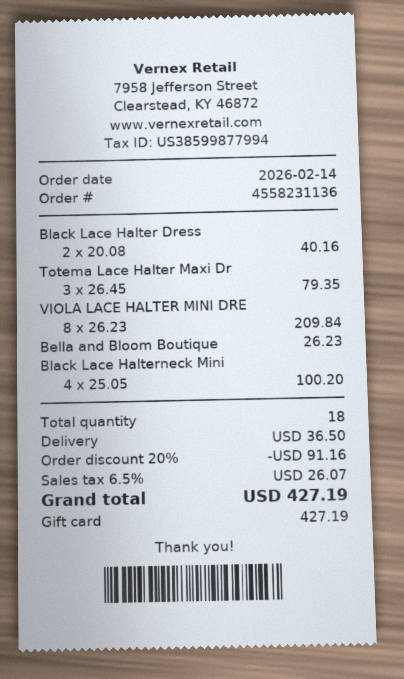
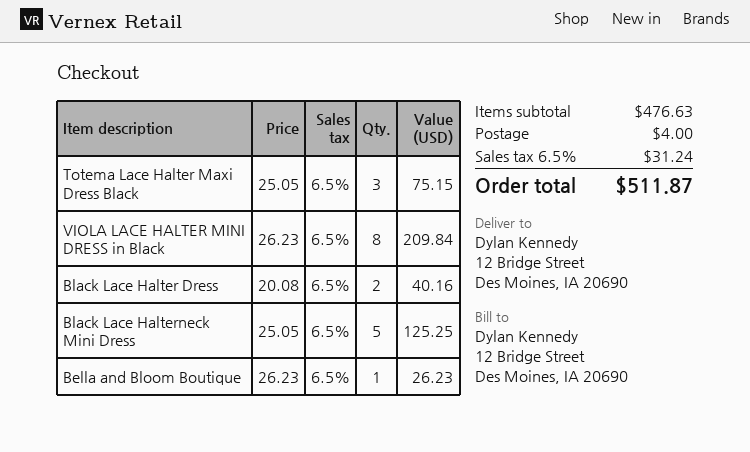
Totema Lace Halter Maxi Dr: 3 x 26.45 = 79.35 -> 3 x 25.05 = 75.15
Black Lace Halterneck Mini: 4 x 25.05 = 100.20 -> 5 x 25.05 = 125.25
discount: 20% = 91.16 -> none
shipping: 36.50 -> 4.00
tax: 6.5% = 26.07 -> 6.5% = 31.24
total: 427.19 -> 511.87

